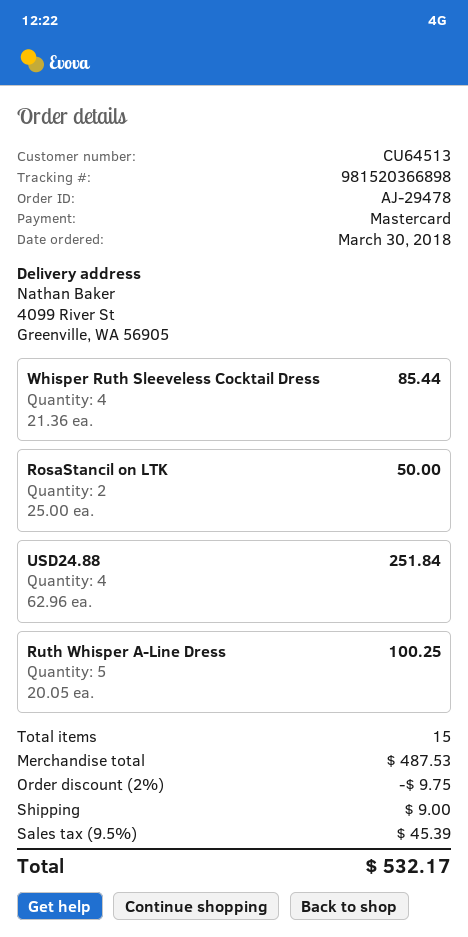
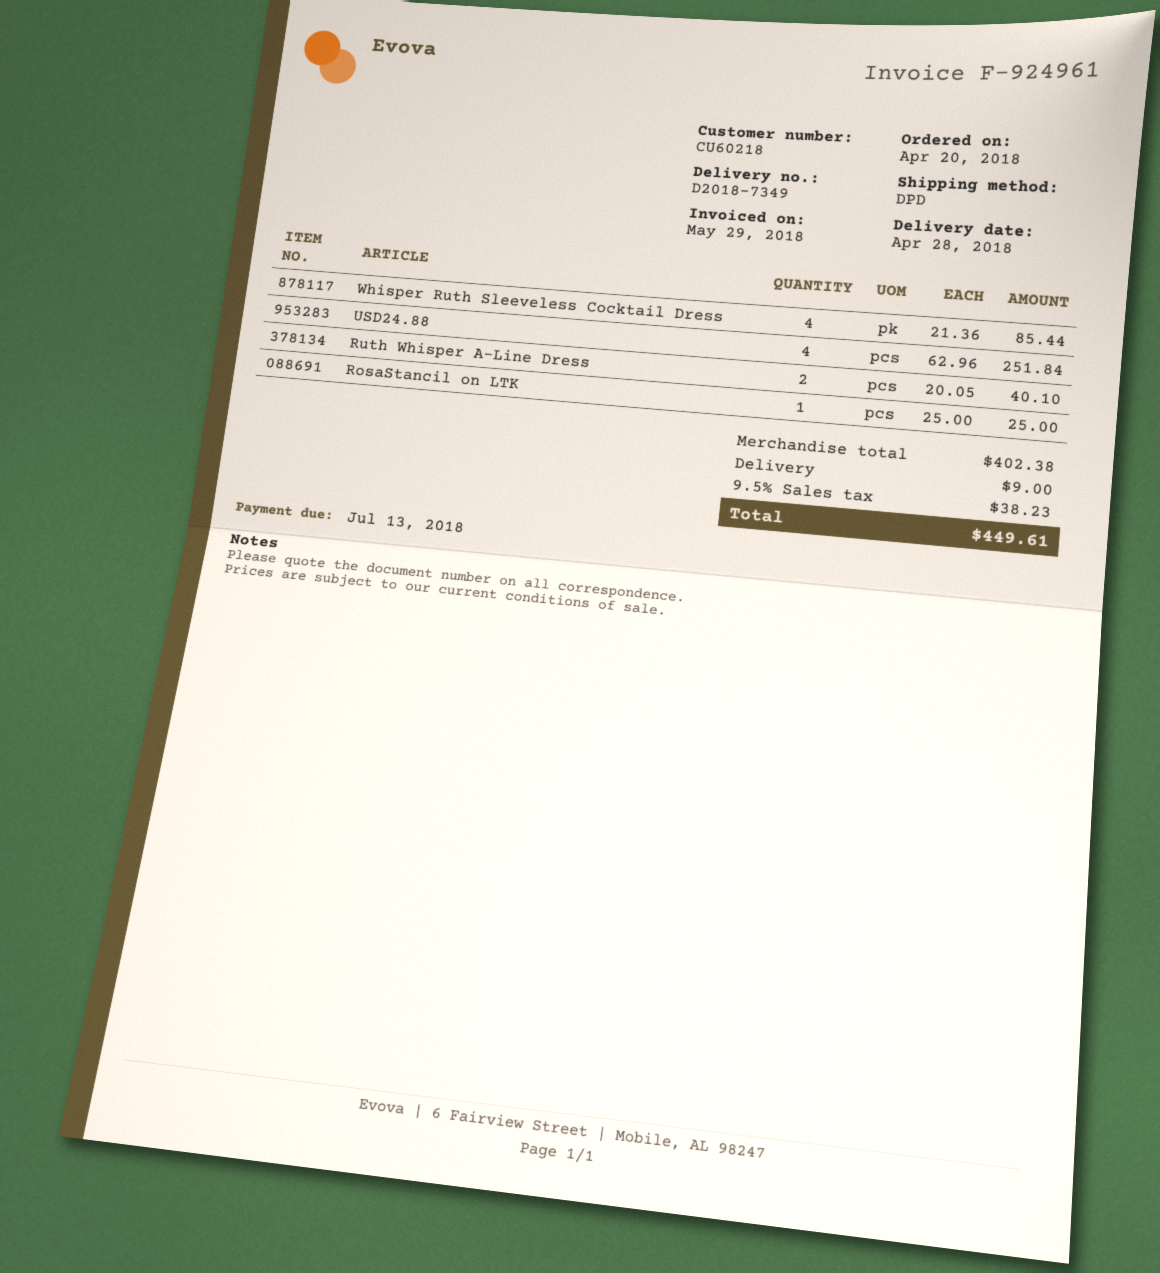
order date: 2018-03-30 -> 2018-04-20
customer number: CU64513 -> CU60218
RosaStancil on LTK: 2 x 25.00 = 50.00 -> 1 x 25.00 = 25.00
Ruth Whisper A-Line Dress: 5 x 20.05 = 100.25 -> 2 x 20.05 = 40.10
subtotal: 487.53 -> 402.38
discount: 2% = 9.75 -> none
tax: 9.5% = 45.39 -> 9.5% = 38.23
total: 532.17 -> 449.61

